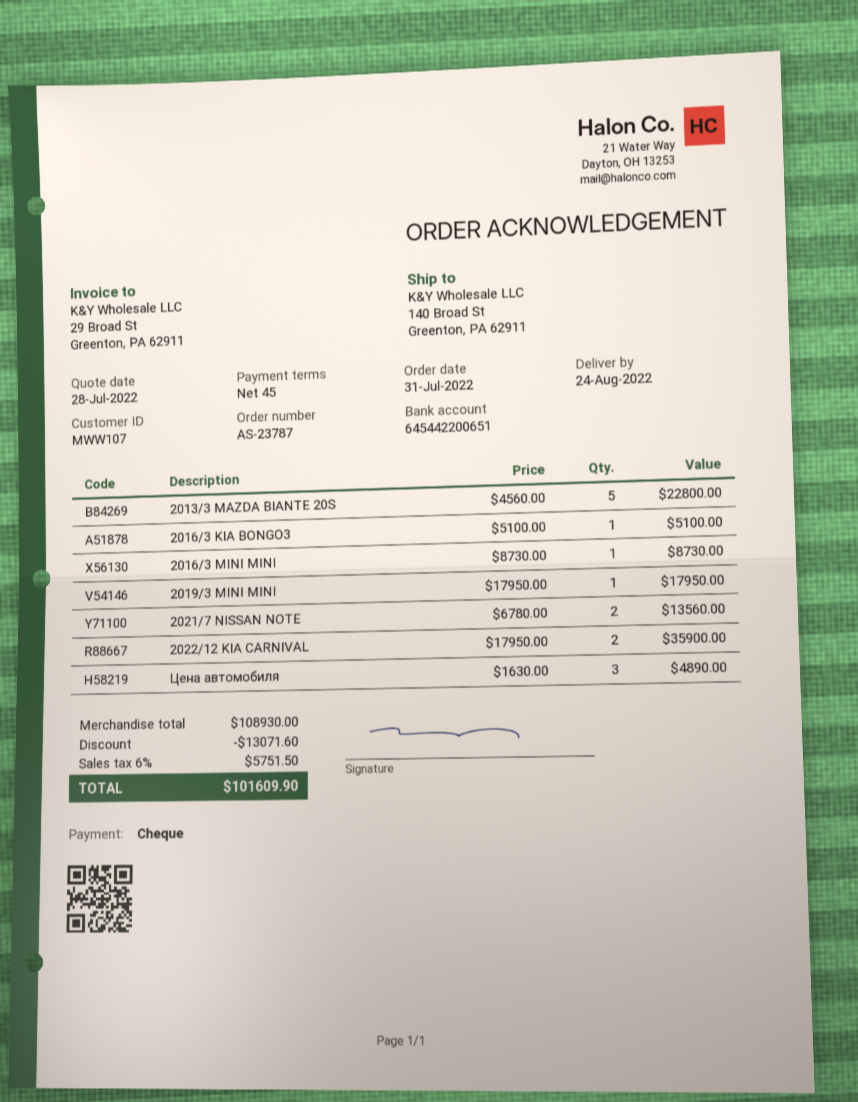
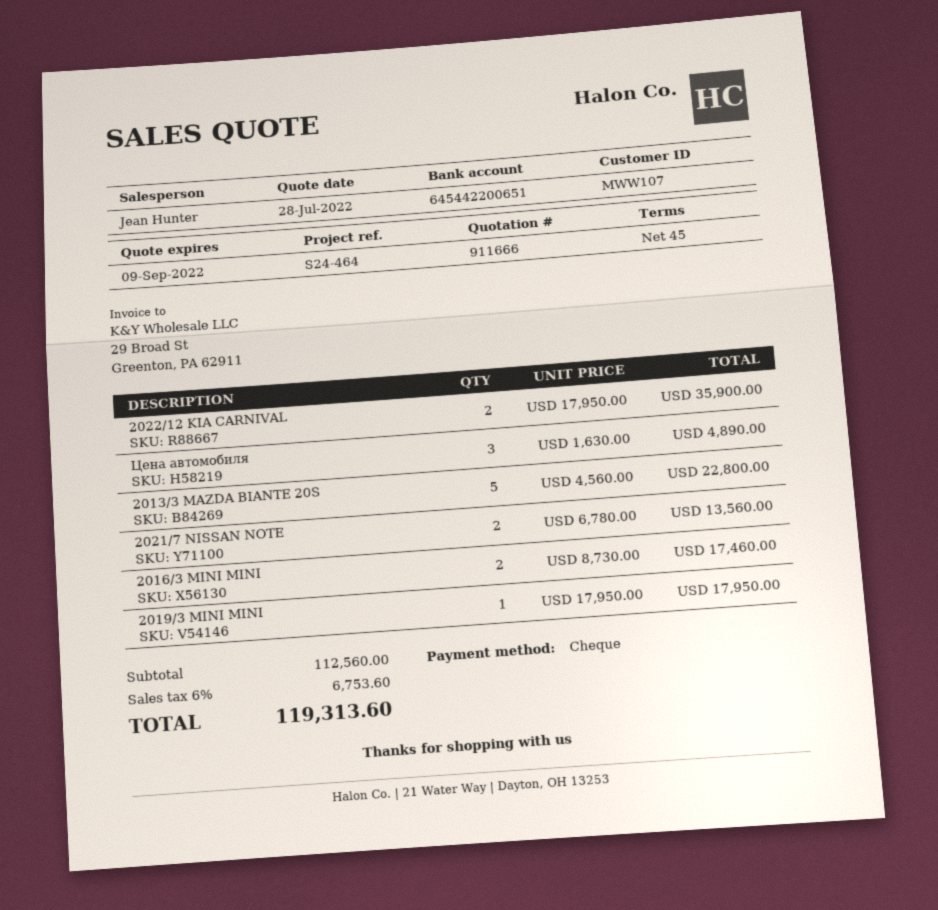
2016/3 KIA BONGO3: 1 x 5100.00 = 5100.00 -> none
2016/3 MINI MINI: 1 x 8730.00 = 8730.00 -> 2 x 8730.00 = 17460.00
subtotal: 108930.00 -> 112560.00
discount: 13071.60 -> none
tax: 6% = 5751.50 -> 6% = 6753.60
total: 101609.90 -> 119313.60

